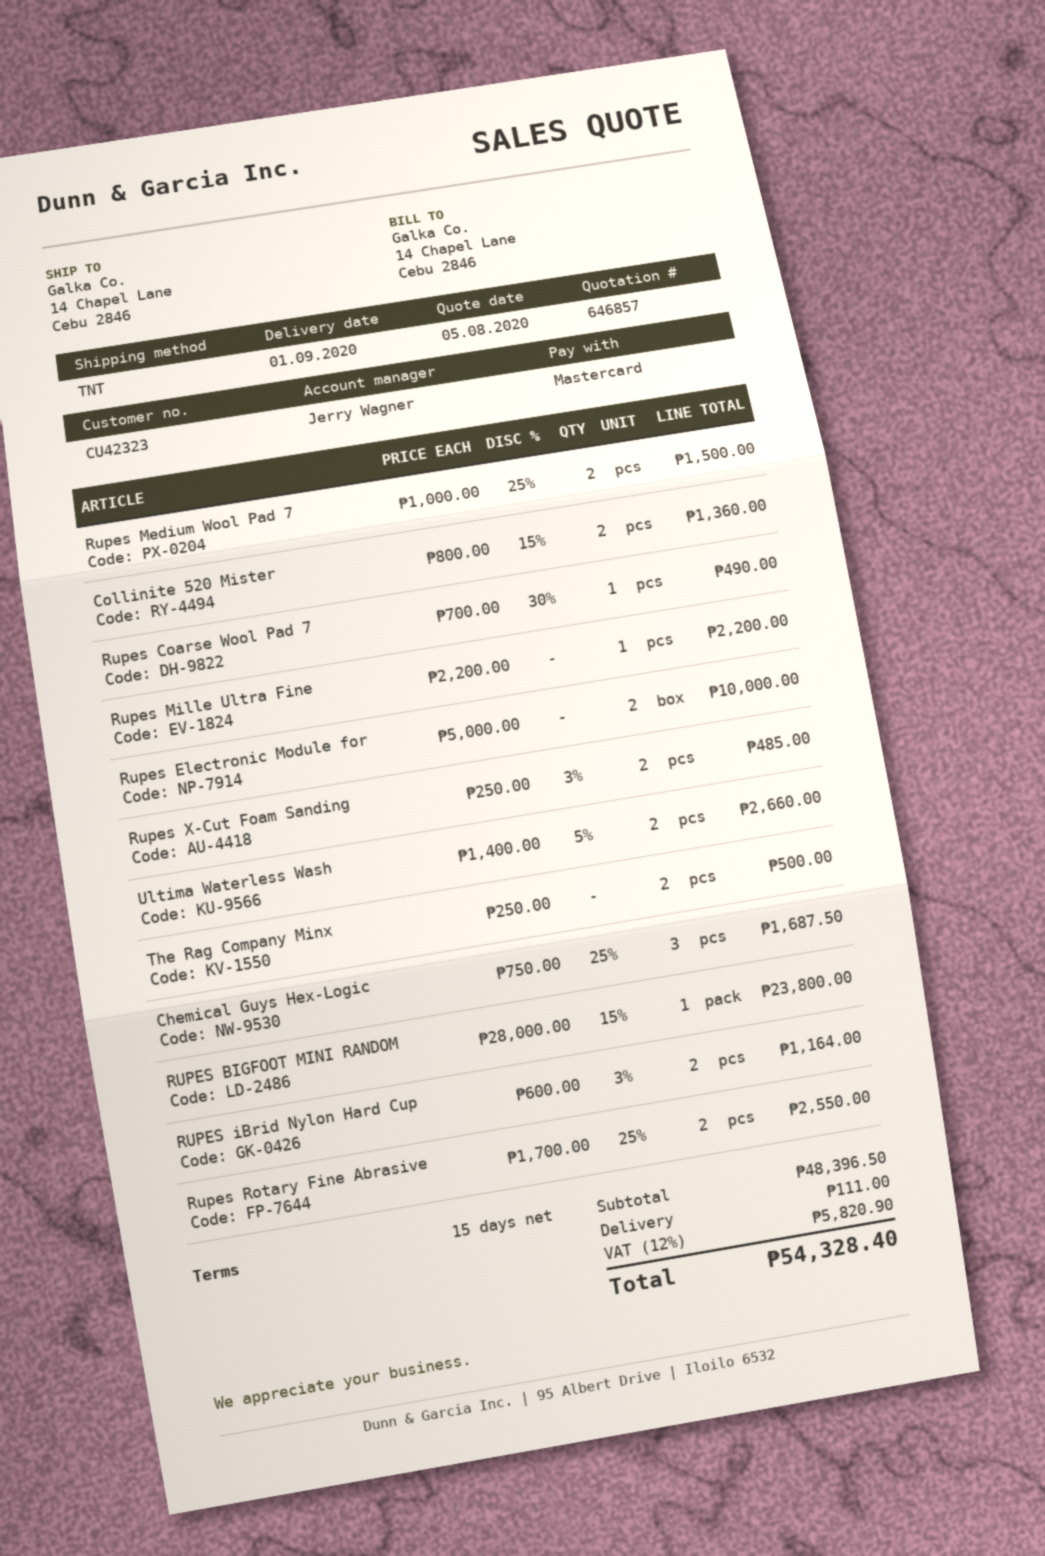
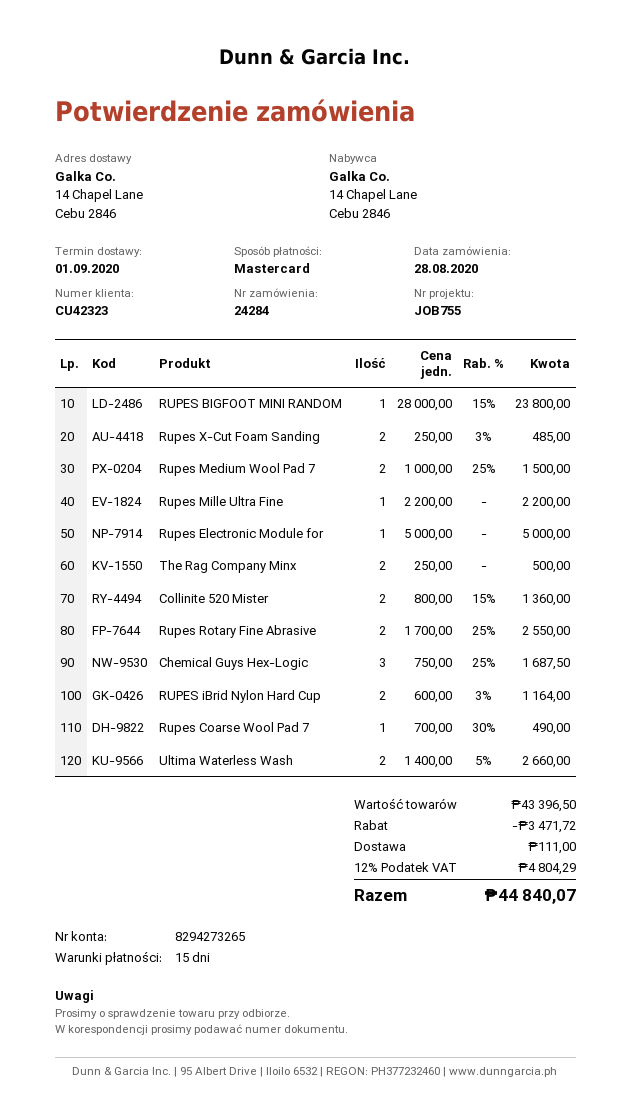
Rupes Electronic Module for: 2 x 5000.00 = 10000.00 -> 1 x 5000.00 = 5000.00
subtotal: 48396.50 -> 43396.50
discount: none -> 3471.72
tax: 12% = 5820.90 -> 12% = 4804.29
total: 54328.40 -> 44840.07

